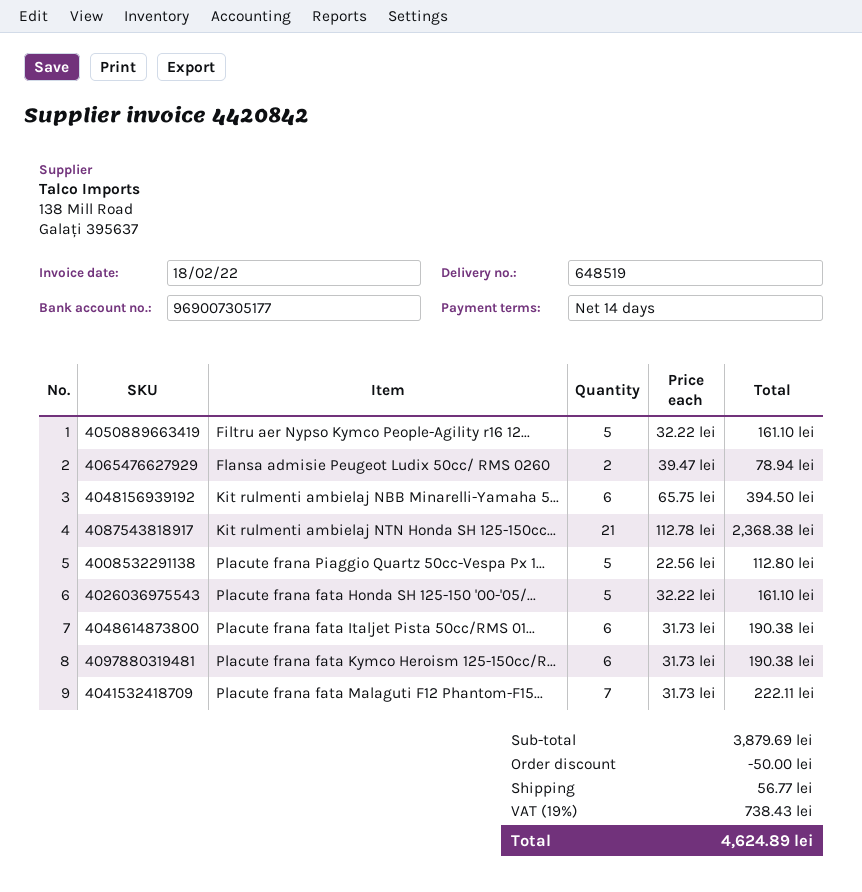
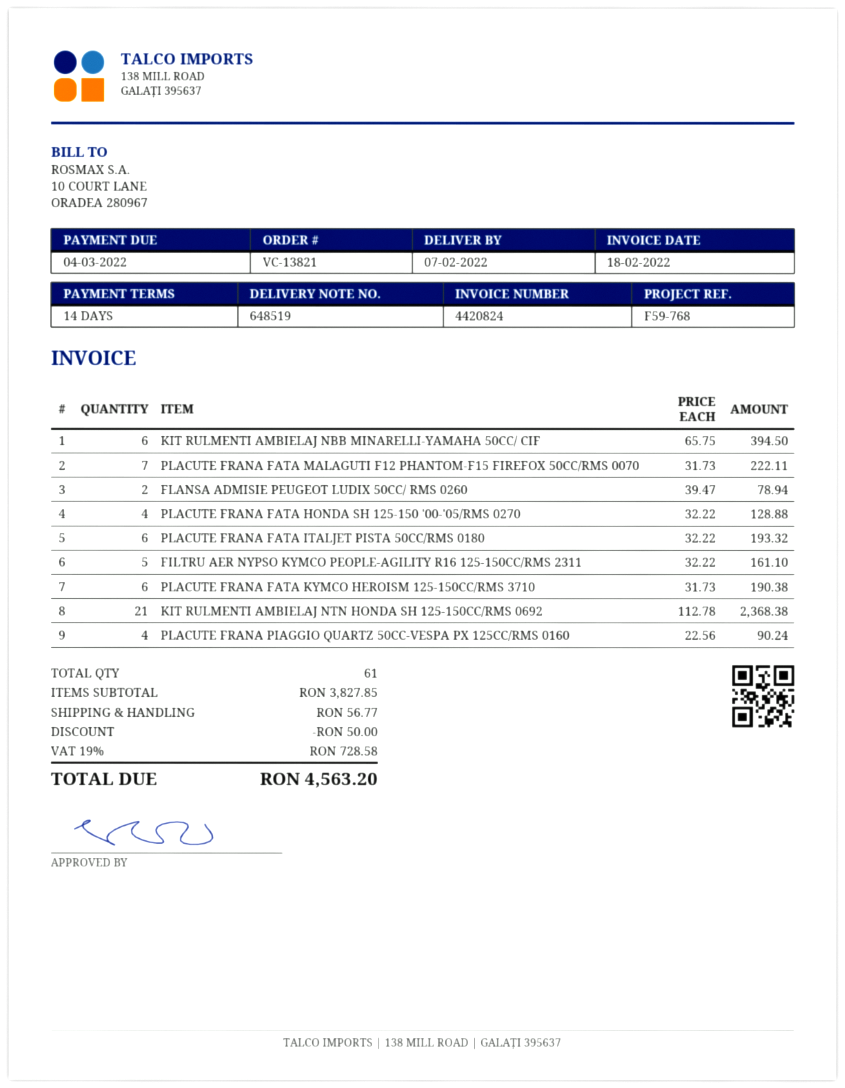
invoice number: 4420842 -> 4420824
Placute frana Piaggio Quartz 50cc-Vespa Px 1...: 5 x 22.56 = 112.80 -> 4 x 22.56 = 90.24
Placute frana fata Honda SH 125-150 '00-'05/...: 5 x 32.22 = 161.10 -> 4 x 32.22 = 128.88
Placute frana fata Italjet Pista 50cc/RMS 01...: 6 x 31.73 = 190.38 -> 6 x 32.22 = 193.32
subtotal: 3879.69 -> 3827.85
tax: 19% = 738.43 -> 19% = 728.58
total: 4624.89 -> 4563.20

